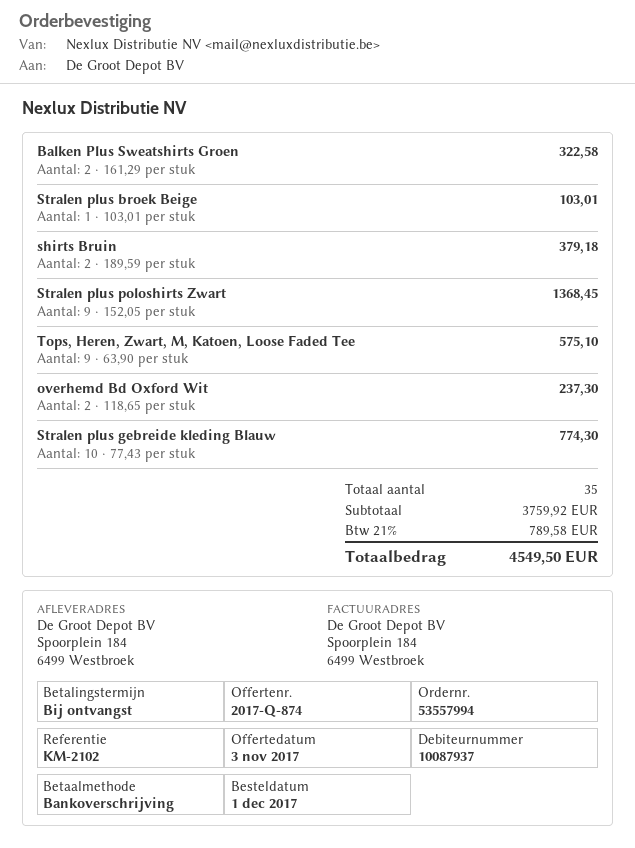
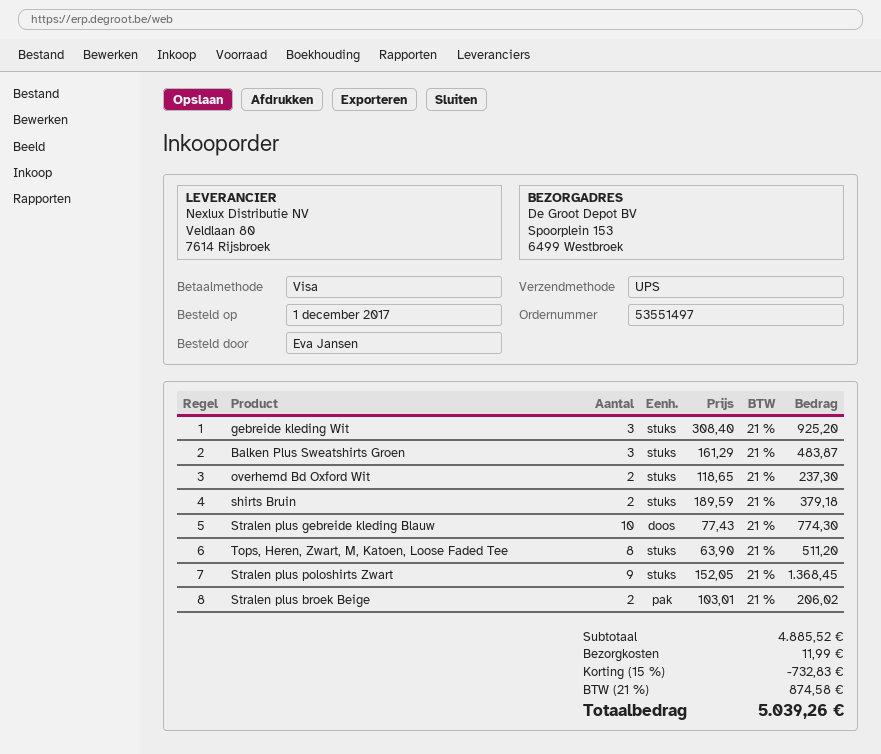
order number: 53557994 -> 53551497
payment method: bank transfer -> Visa
ship to: Spoorplein 184, 6499 Westbroek -> Spoorplein 153, 6499 Westbroek
Balken Plus Sweatshirts Groen: 2 x 161.29 = 322.58 -> 3 x 161.29 = 483.87
Stralen plus broek Beige: 1 x 103.01 = 103.01 -> 2 x 103.01 = 206.02
Tops, Heren, Zwart, M, Katoen, Loose Faded Tee: 9 x 63.90 = 575.10 -> 8 x 63.90 = 511.20
gebreide kleding Wit: none -> 3 x 308.40 = 925.20
subtotal: 3759.92 -> 4885.52
discount: none -> 15% = 732.83
shipping: none -> 11.99
tax: 21% = 789.58 -> 21% = 874.58
total: 4549.50 -> 5039.26

